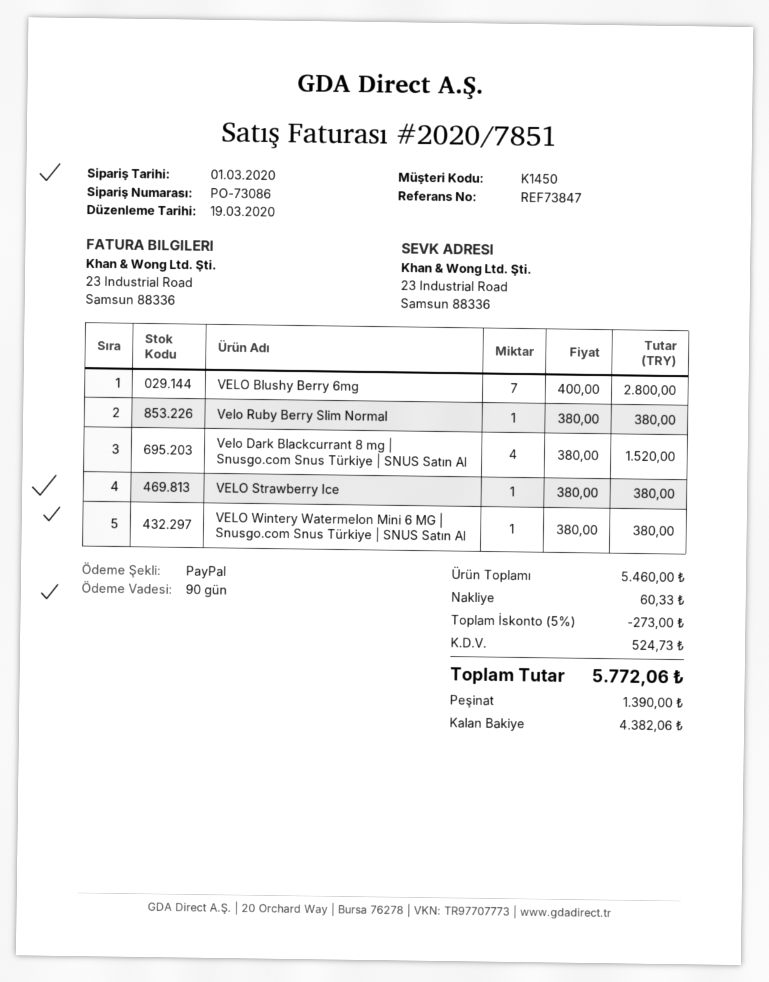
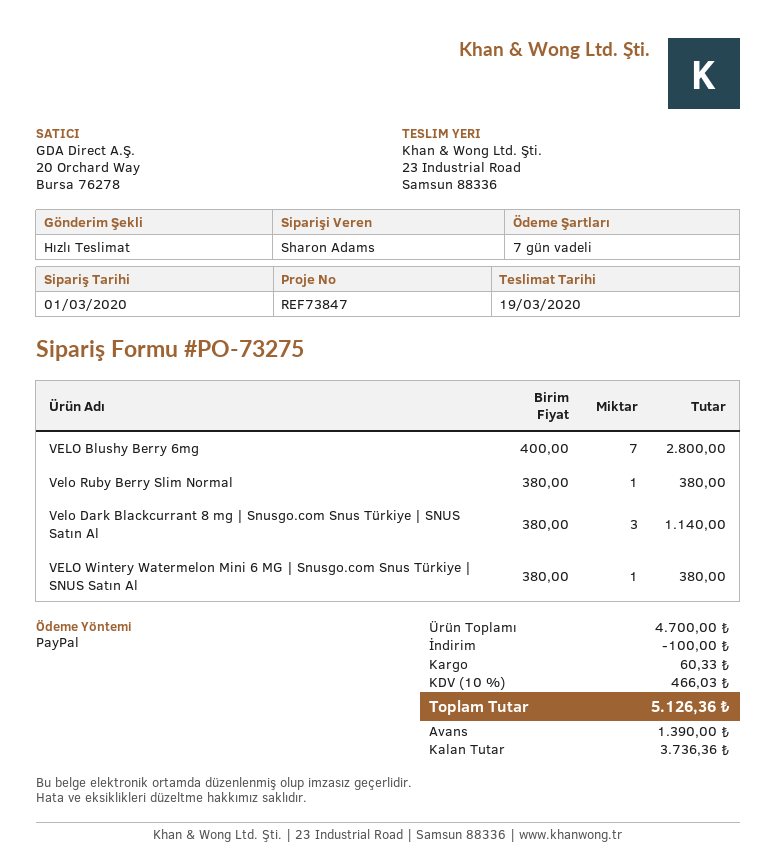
order number: PO-73086 -> PO-73275
payment terms: 90 days -> 7 days
Velo Dark Blackcurrant 8 mg | Snusgo.com Snus Türkiye | SNUS Satın Al: 4 x 380.00 = 1520.00 -> 3 x 380.00 = 1140.00
VELO Strawberry Ice: 1 x 380.00 = 380.00 -> none
subtotal: 5460.00 -> 4700.00
discount: 273.00 -> 100.00
tax: 524.73 -> 466.03
total: 5772.06 -> 5126.36
balance: 4382.06 -> 3736.36

